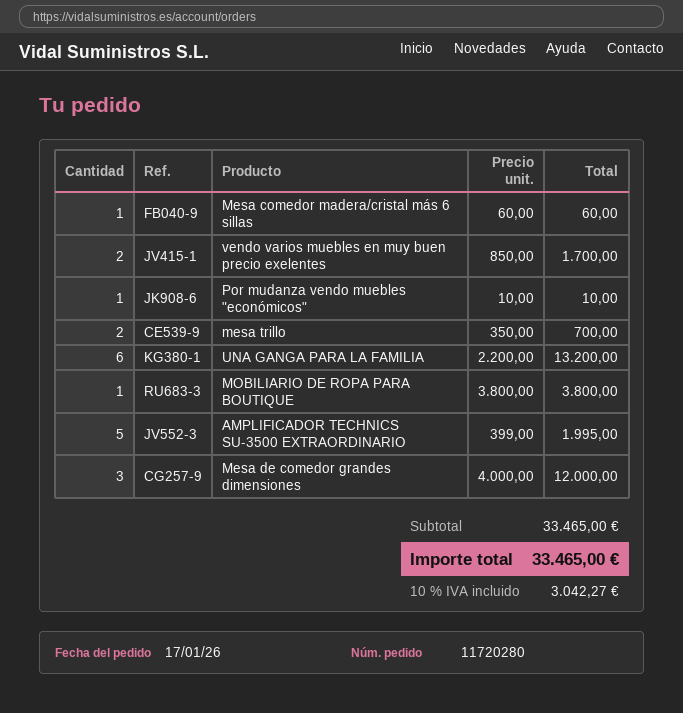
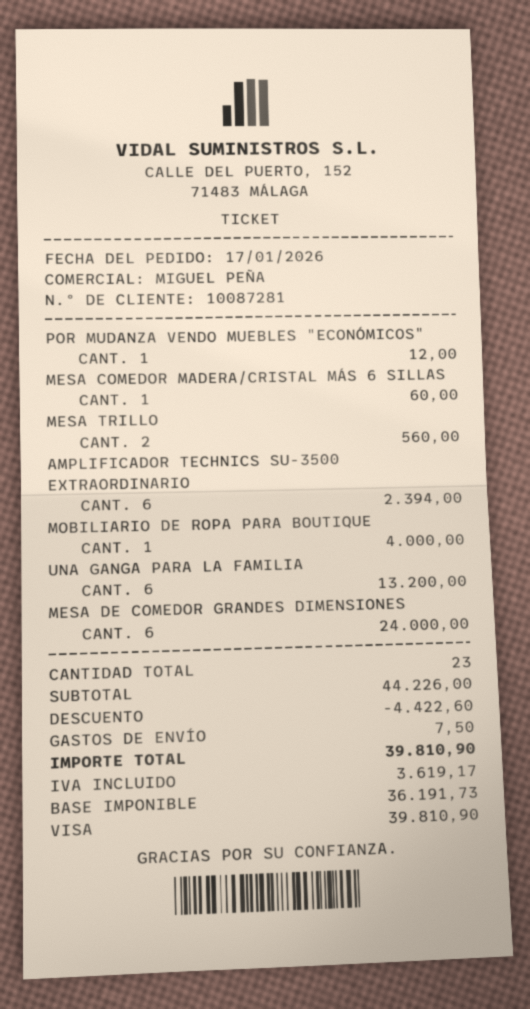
vendo varios muebles en muy buen precio exelentes: 2 for 1700.00 -> none
Por mudanza vendo muebles "económicos": 1 for 10.00 -> 1 for 12.00
mesa trillo: 2 for 700.00 -> 2 for 560.00
MOBILIARIO DE ROPA PARA BOUTIQUE: 1 for 3800.00 -> 1 for 4000.00
AMPLIFICADOR TECHNICS SU-3500 EXTRAORDINARIO: 5 for 1995.00 -> 6 for 2394.00
Mesa de comedor grandes dimensiones: 3 for 12000.00 -> 6 for 24000.00
subtotal: 33465.00 -> 44226.00
discount: none -> 4422.60
shipping: none -> 7.50
tax: 3042.27 -> 3619.17
total: 33465.00 -> 39810.90

